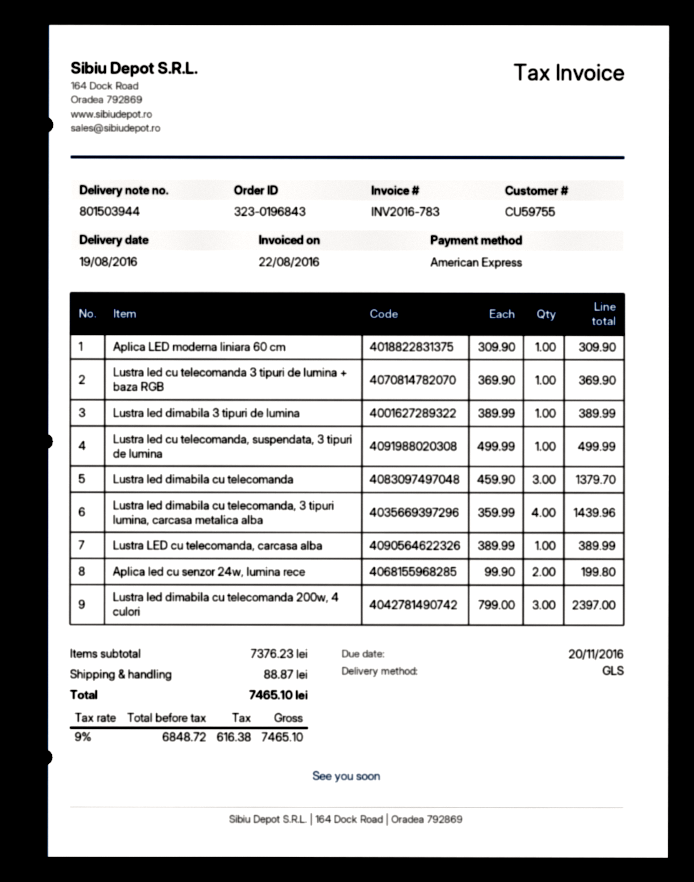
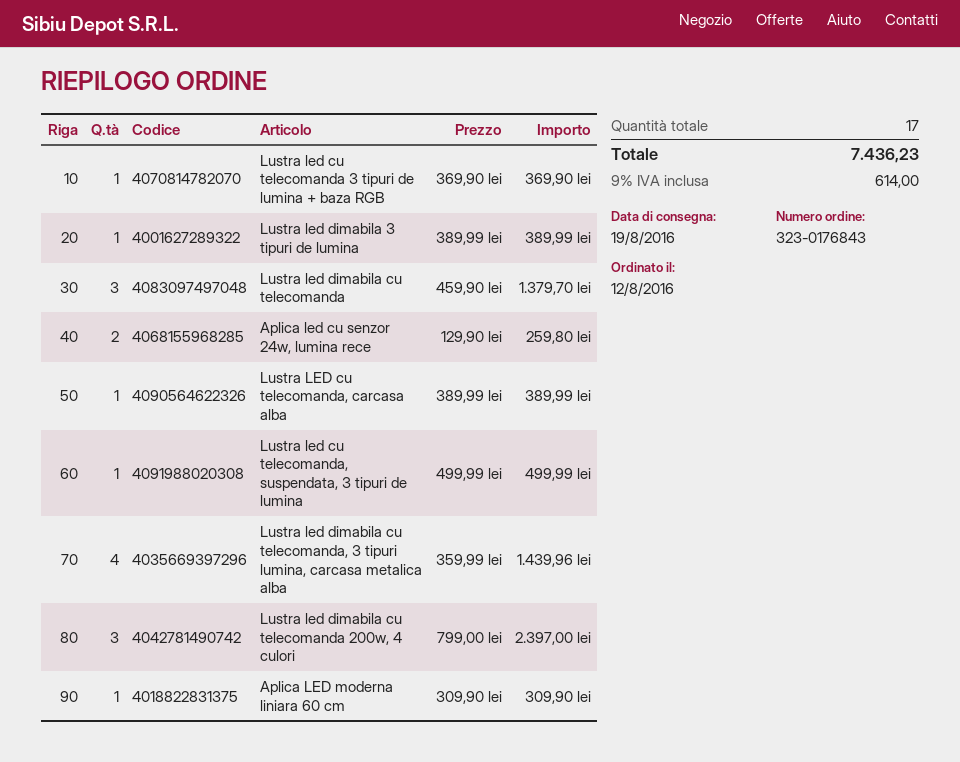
order number: 323-0196843 -> 323-0176843
Aplica led cu senzor 24w, lumina rece: 2 x 99.90 = 199.80 -> 2 x 129.90 = 259.80
shipping: 88.87 -> none
tax: 9% = 616.38 -> 9% = 614.00
total: 7465.10 -> 7436.23

